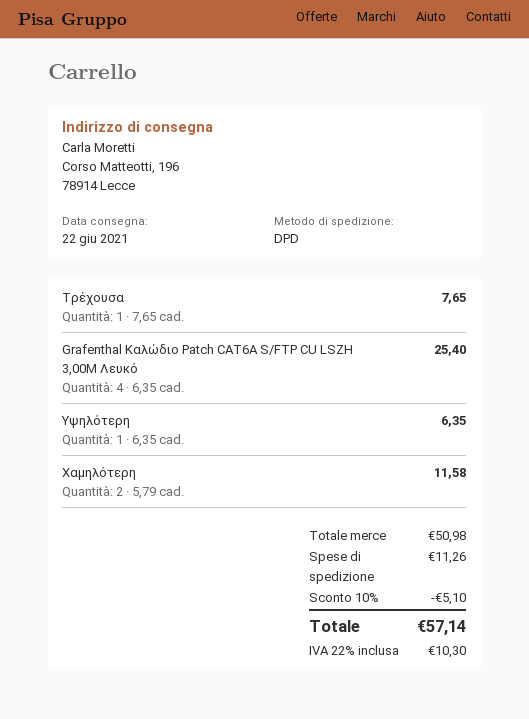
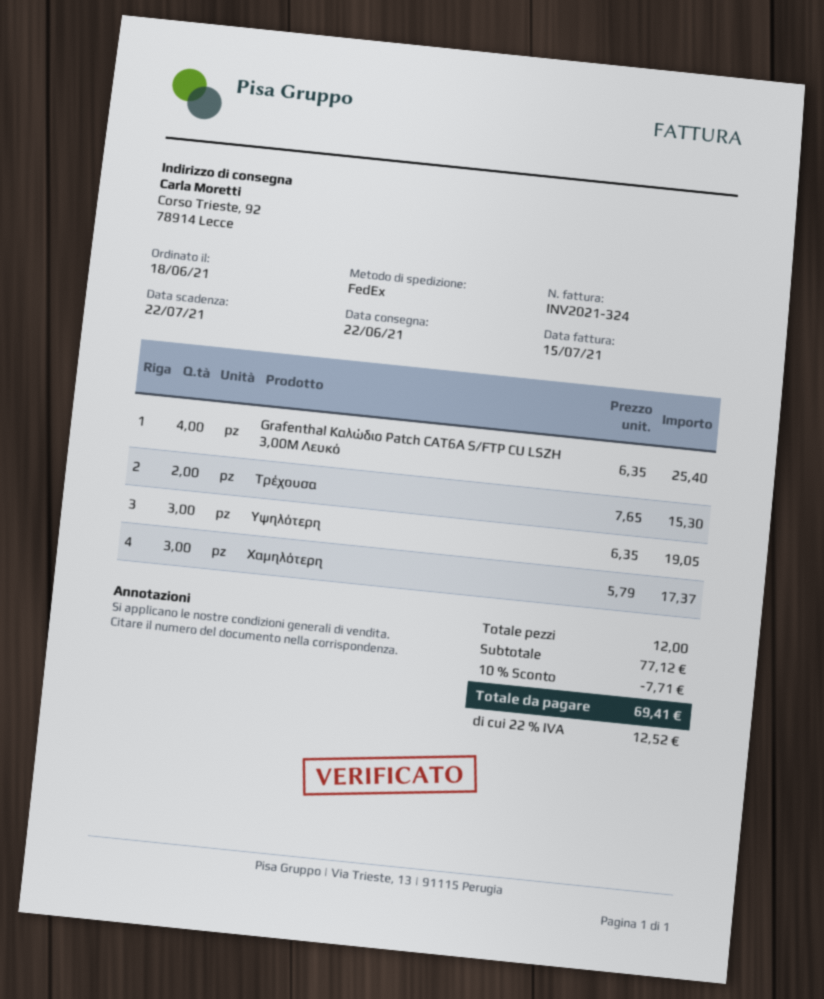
shipping method: DPD -> FedEx
ship to: Corso Matteotti, 196, 78914 Lecce -> Corso Trieste, 92, 78914 Lecce
Τρέχουσα: 1 x 7.65 = 7.65 -> 2 x 7.65 = 15.30
Υψηλότερη: 1 x 6.35 = 6.35 -> 3 x 6.35 = 19.05
Χαμηλότερη: 2 x 5.79 = 11.58 -> 3 x 5.79 = 17.37
subtotal: 50.98 -> 77.12
discount: 10% = 5.10 -> 10% = 7.71
shipping: 11.26 -> none
tax: 22% = 10.30 -> 22% = 12.52
total: 57.14 -> 69.41

